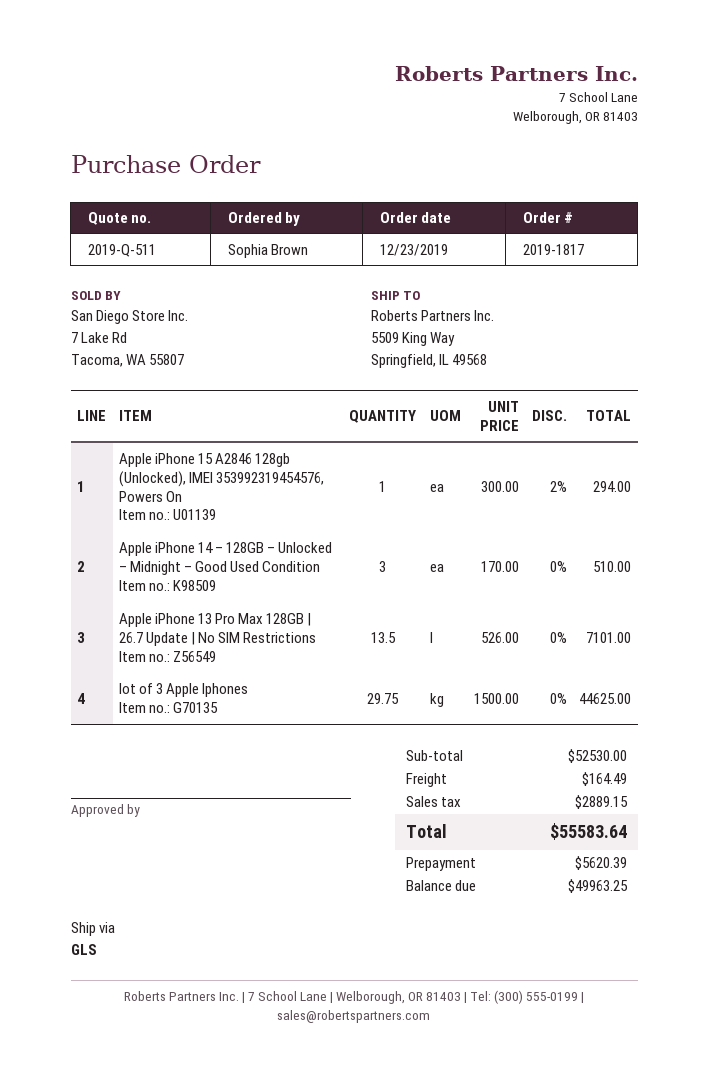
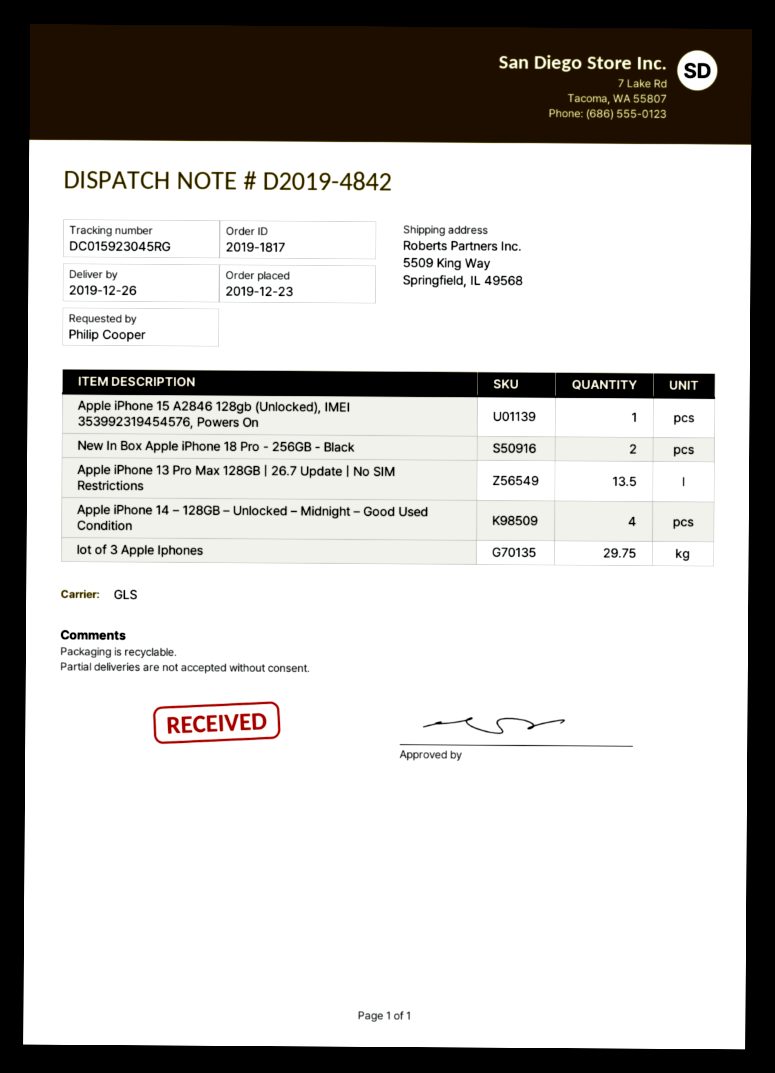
ordered by: Sophia Brown -> Philip Cooper
Apple iPhone 14 – 128GB – Unlocked – Midnight – Good Used Condition: 3 -> 4
New In Box Apple iPhone 18 Pro - 256GB - Black: none -> 2

